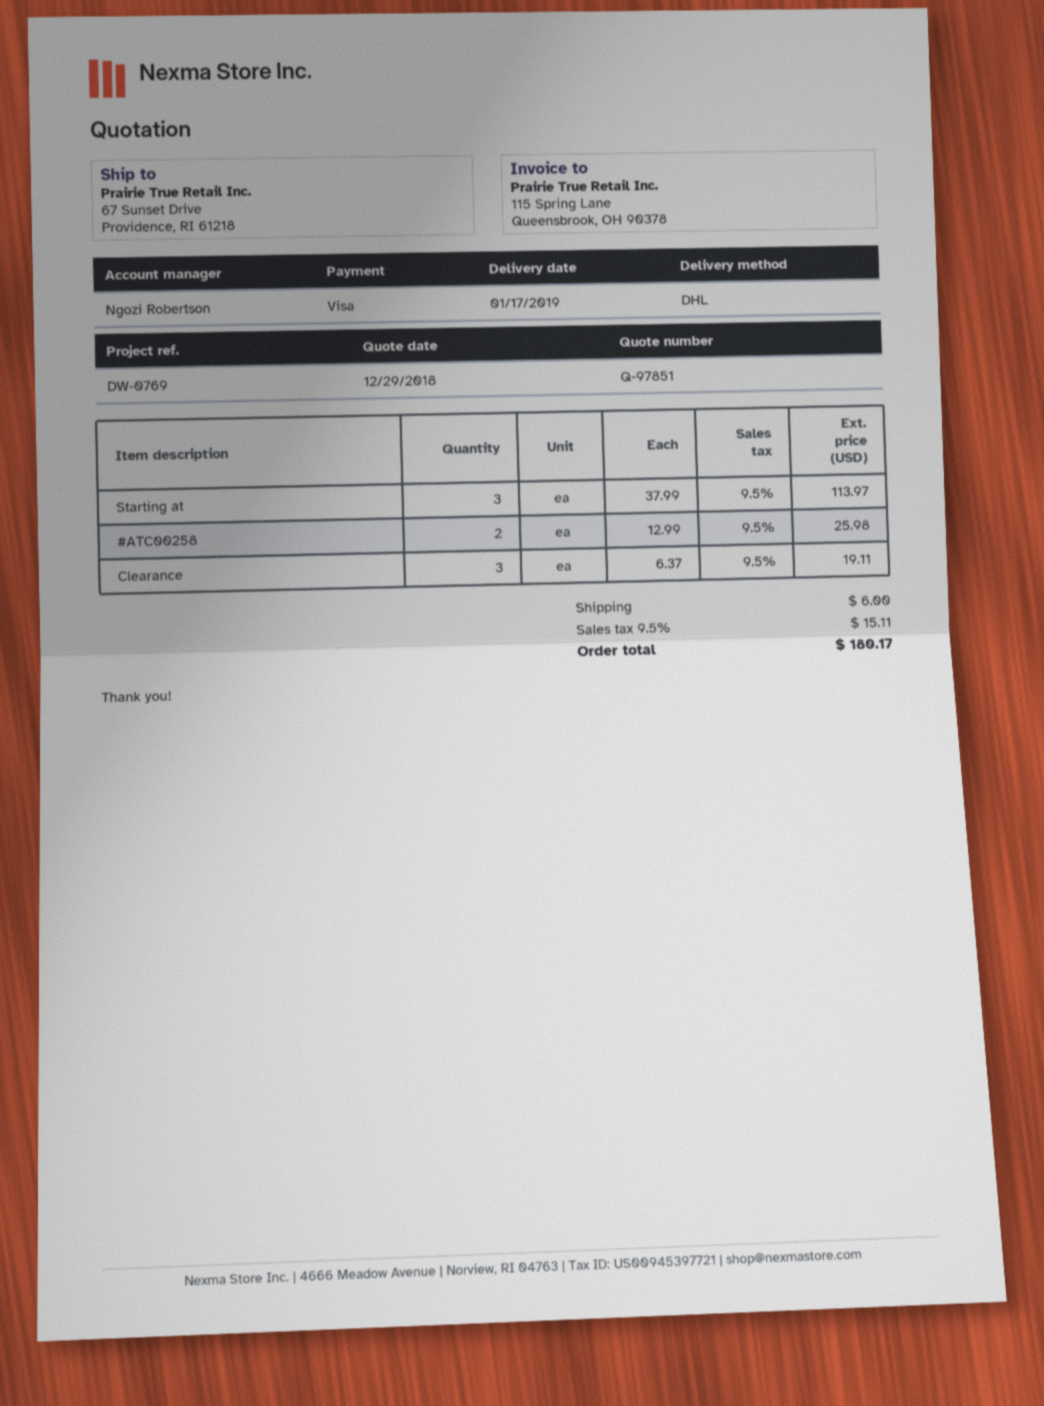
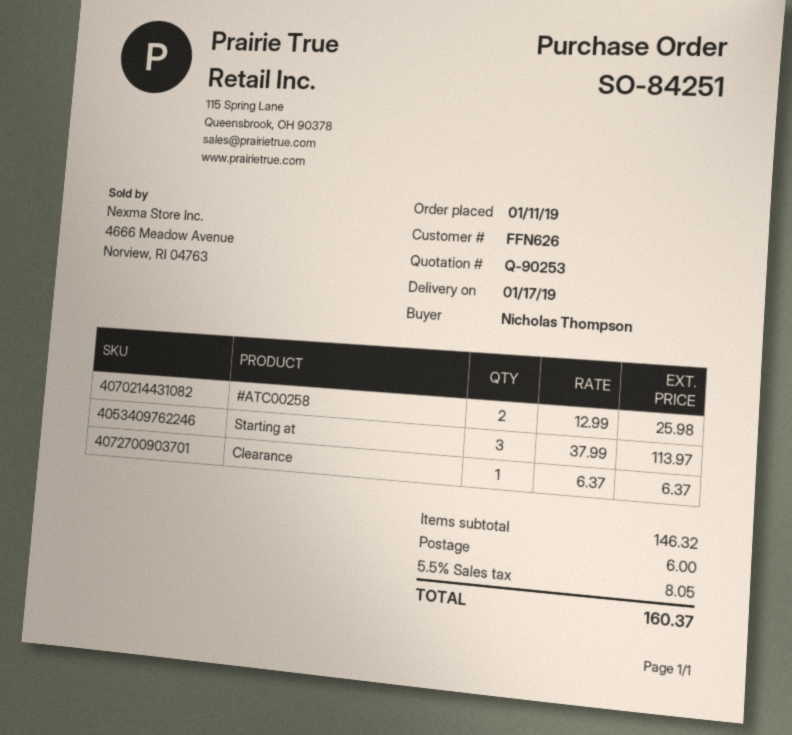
quote number: Q-97851 -> Q-90253
Clearance: 3 x 6.37 = 19.11 -> 1 x 6.37 = 6.37
tax: 9.5% = 15.11 -> 5.5% = 8.05
total: 180.17 -> 160.37

